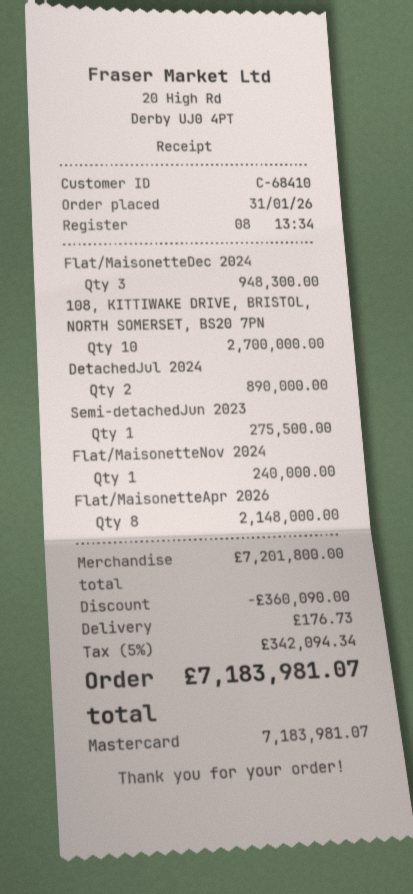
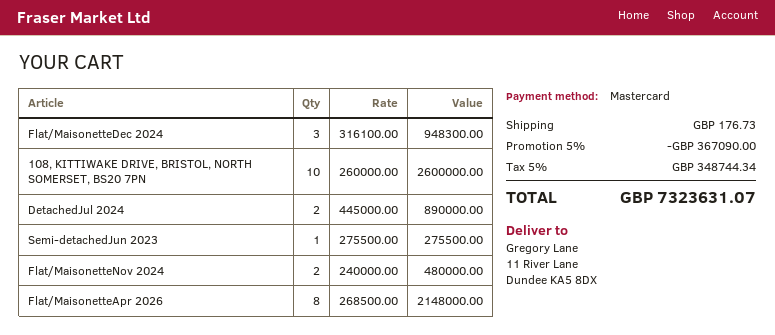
108, KITTIWAKE DRIVE, BRISTOL, NORTH SOMERSET, BS20 7PN: 10 for 2700000.00 -> 10 for 2600000.00
Flat/MaisonetteNov 2024: 1 for 240000.00 -> 2 for 480000.00
discount: 360090.00 -> 367090.00
tax: 5% = 342094.34 -> 5% = 348744.34
total: 7183981.07 -> 7323631.07

